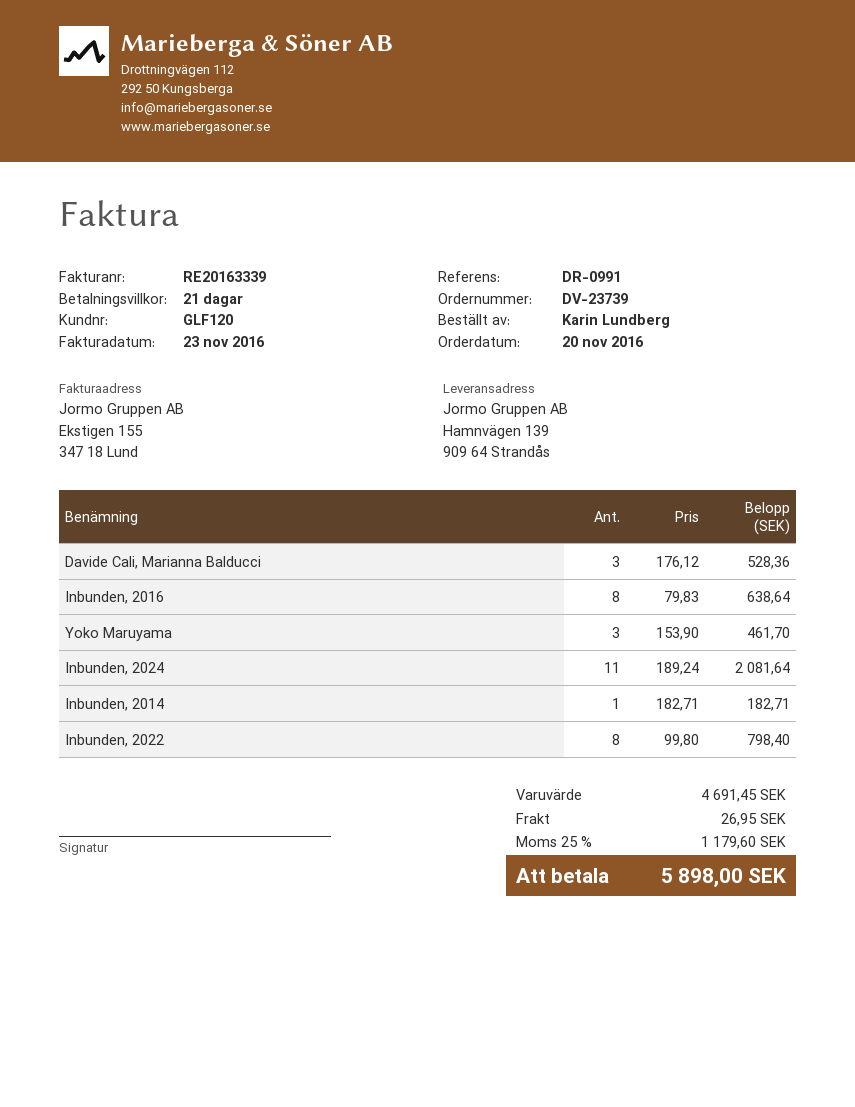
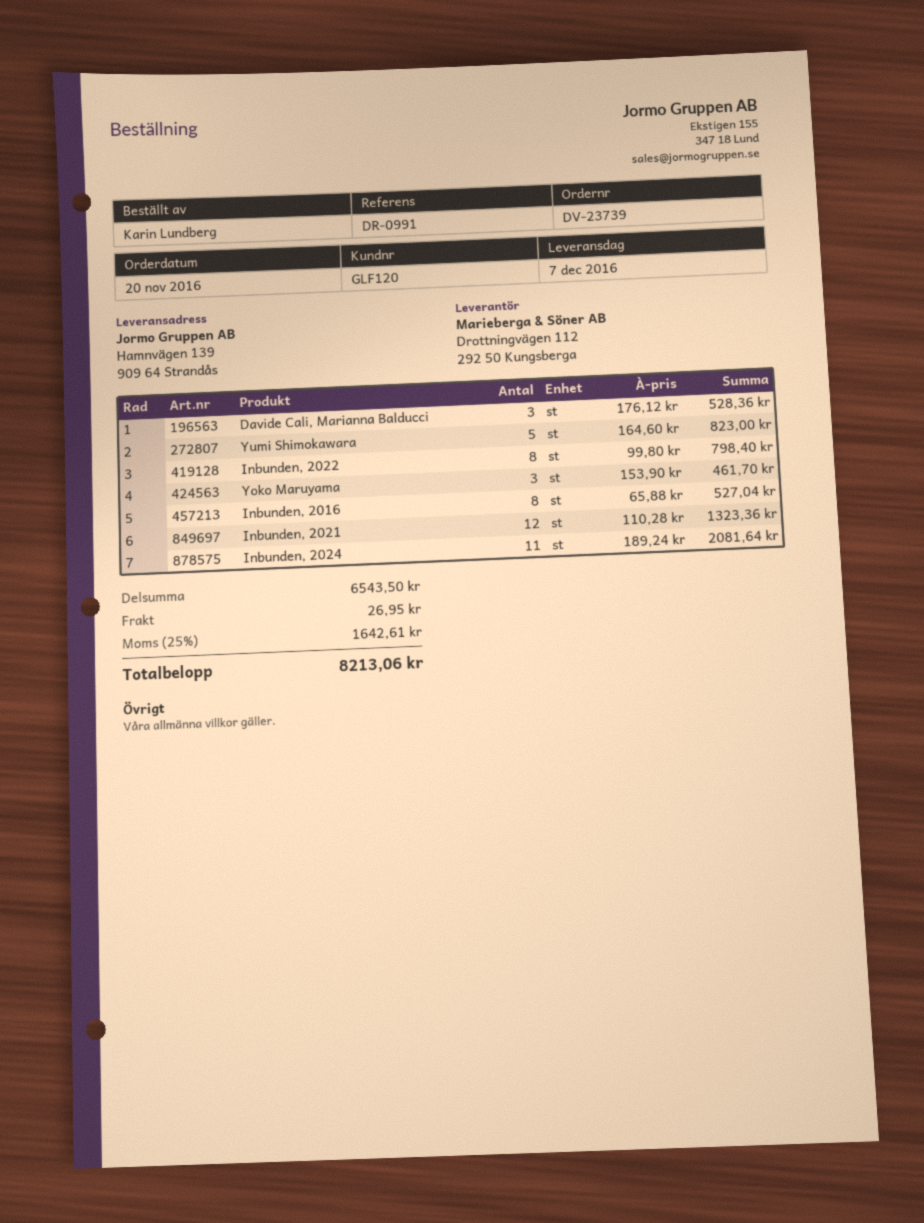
Inbunden, 2016: 8 x 79.83 = 638.64 -> 8 x 65.88 = 527.04
Inbunden, 2014: 1 x 182.71 = 182.71 -> none
Yumi Shimokawara: none -> 5 x 164.60 = 823.00
Inbunden, 2021: none -> 12 x 110.28 = 1323.36
subtotal: 4691.45 -> 6543.50
tax: 25% = 1179.60 -> 25% = 1642.61
total: 5898.00 -> 8213.06

